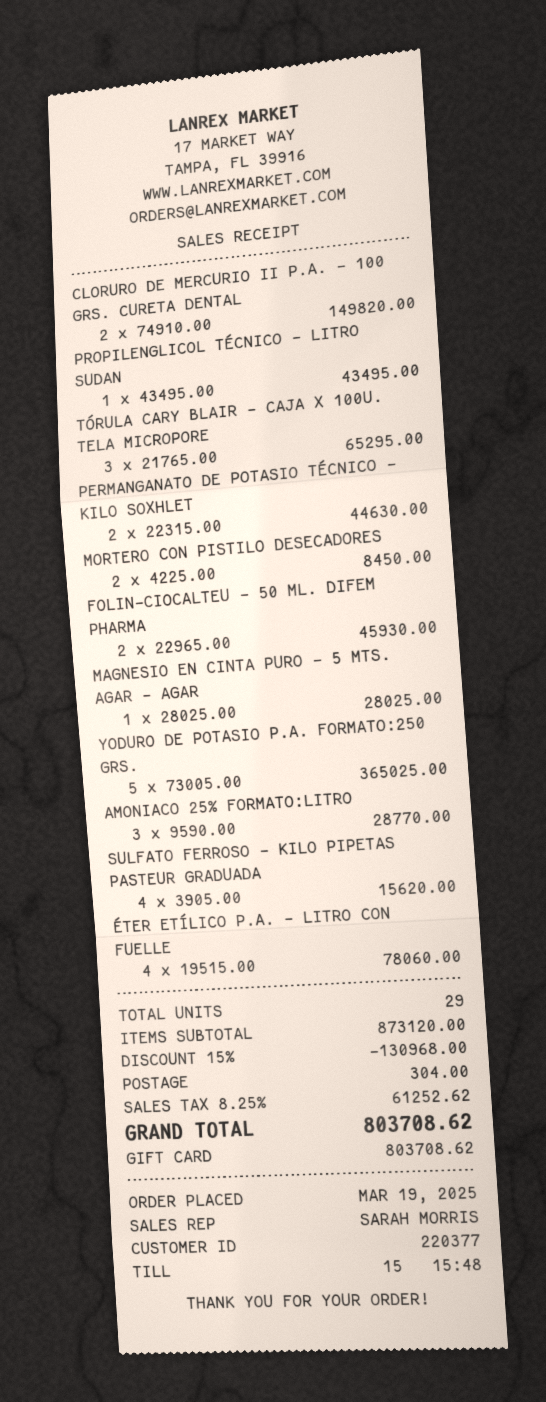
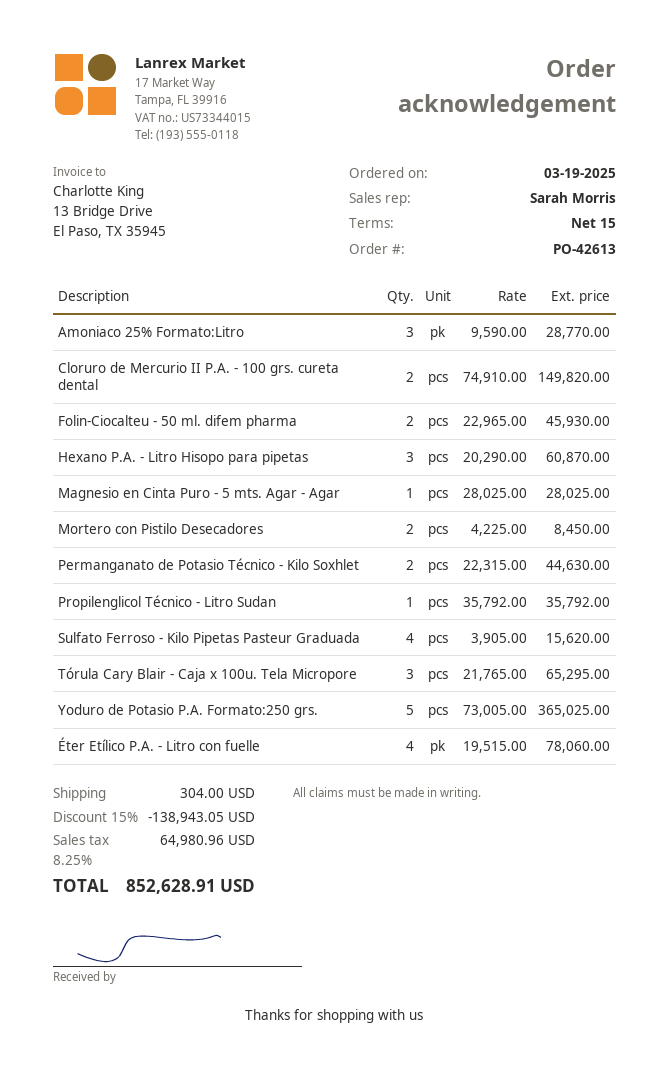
PROPILENGLICOL TÉCNICO - LITRO SUDAN: 1 x 43495.00 = 43495.00 -> 1 x 35792.00 = 35792.00
Hexano P.A. - Litro Hisopo para pipetas: none -> 3 x 20290.00 = 60870.00
discount: 15% = 130968.00 -> 15% = 138943.05
tax: 8.25% = 61252.62 -> 8.25% = 64980.96
total: 803708.62 -> 852628.91

